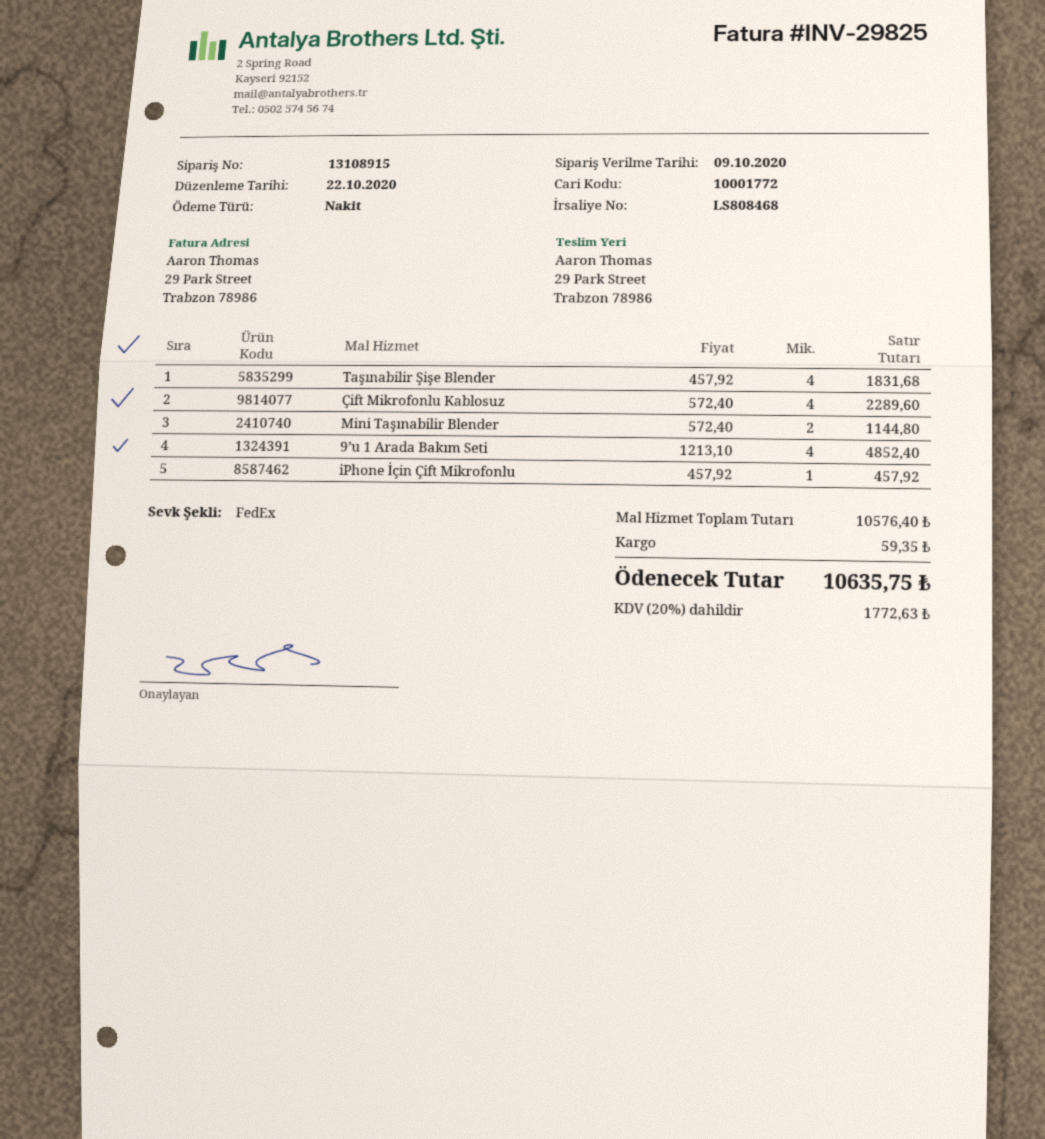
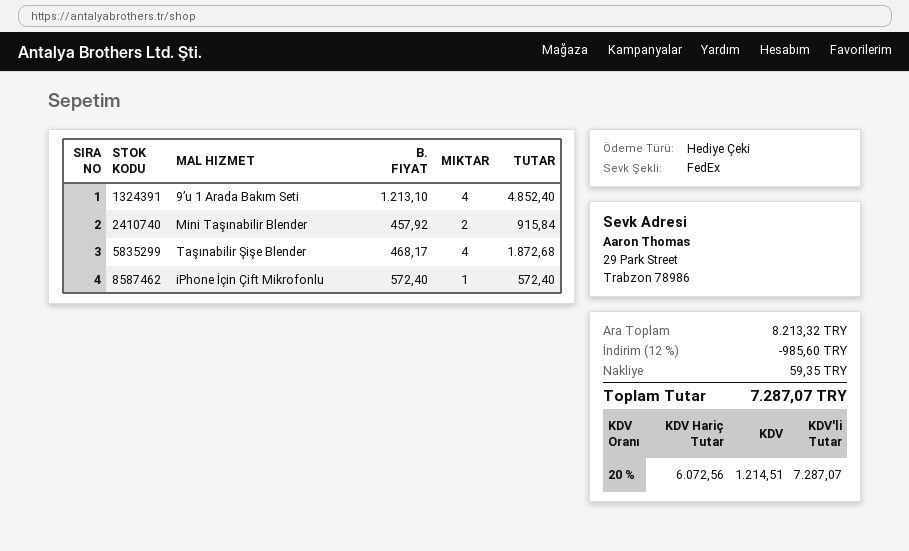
payment method: cash -> gift card
Taşınabilir Şişe Blender: 4 x 457.92 = 1831.68 -> 4 x 468.17 = 1872.68
Çift Mikrofonlu Kablosuz: 4 x 572.40 = 2289.60 -> none
Mini Taşınabilir Blender: 2 x 572.40 = 1144.80 -> 2 x 457.92 = 915.84
iPhone İçin Çift Mikrofonlu: 1 x 457.92 = 457.92 -> 1 x 572.40 = 572.40
subtotal: 10576.40 -> 8213.32
discount: none -> 12% = 985.60
tax: 20% = 1772.63 -> 20% = 1214.51
total: 10635.75 -> 7287.07

